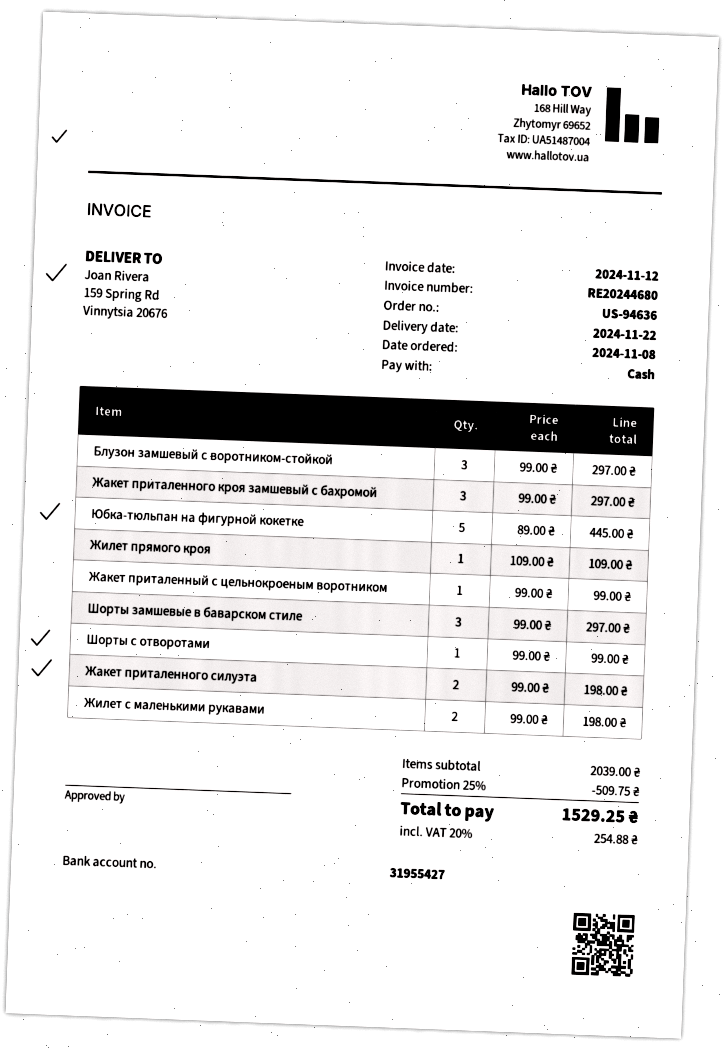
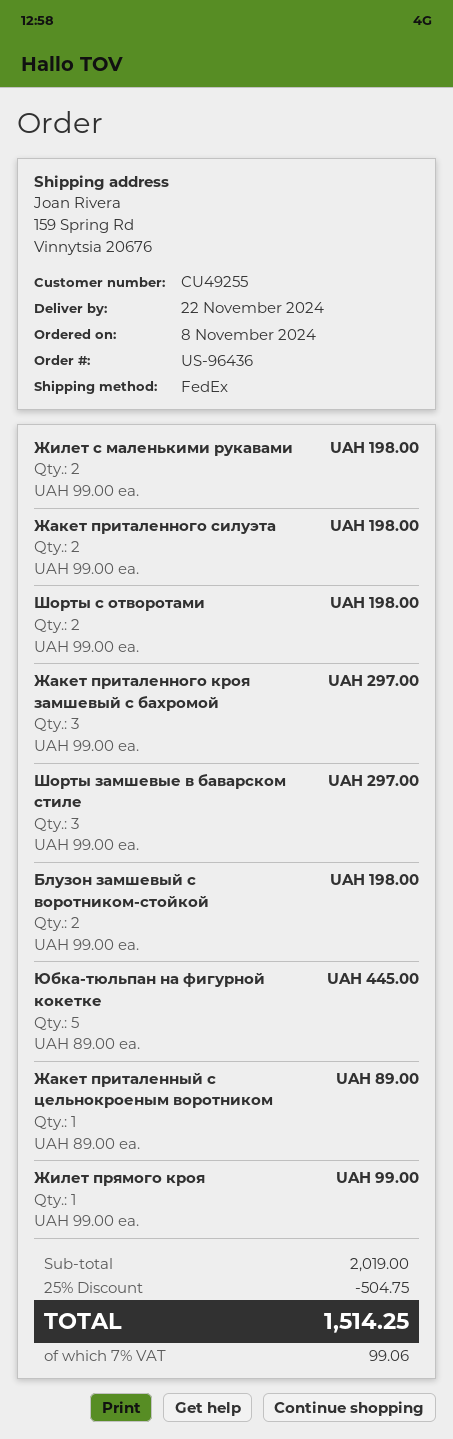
order number: US-94636 -> US-96436
Блузон замшевый с воротником-стойкой: 3 x 99.00 = 297.00 -> 2 x 99.00 = 198.00
Жилет прямого кроя: 1 x 109.00 = 109.00 -> 1 x 99.00 = 99.00
Жакет приталенный с цельнокроеным воротником: 1 x 99.00 = 99.00 -> 1 x 89.00 = 89.00
Шорты с отворотами: 1 x 99.00 = 99.00 -> 2 x 99.00 = 198.00
subtotal: 2039.00 -> 2019.00
discount: 25% = 509.75 -> 25% = 504.75
tax: 20% = 254.88 -> 7% = 99.06
total: 1529.25 -> 1514.25

